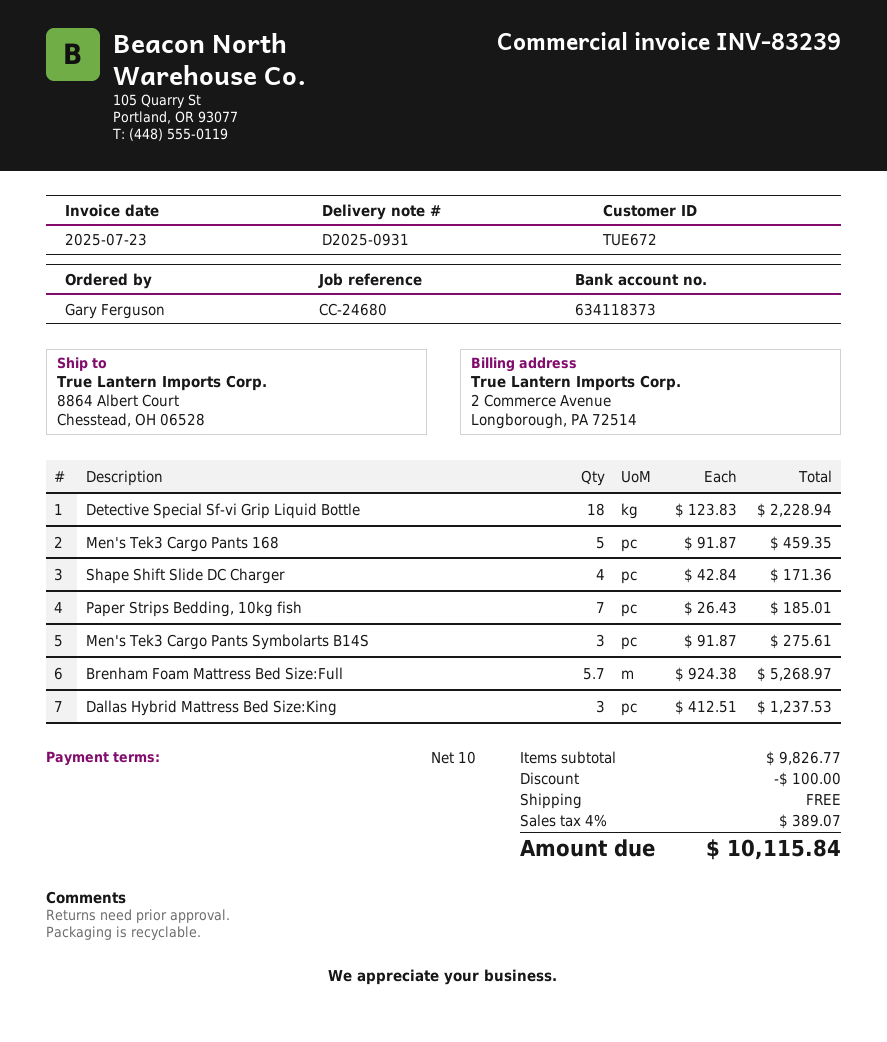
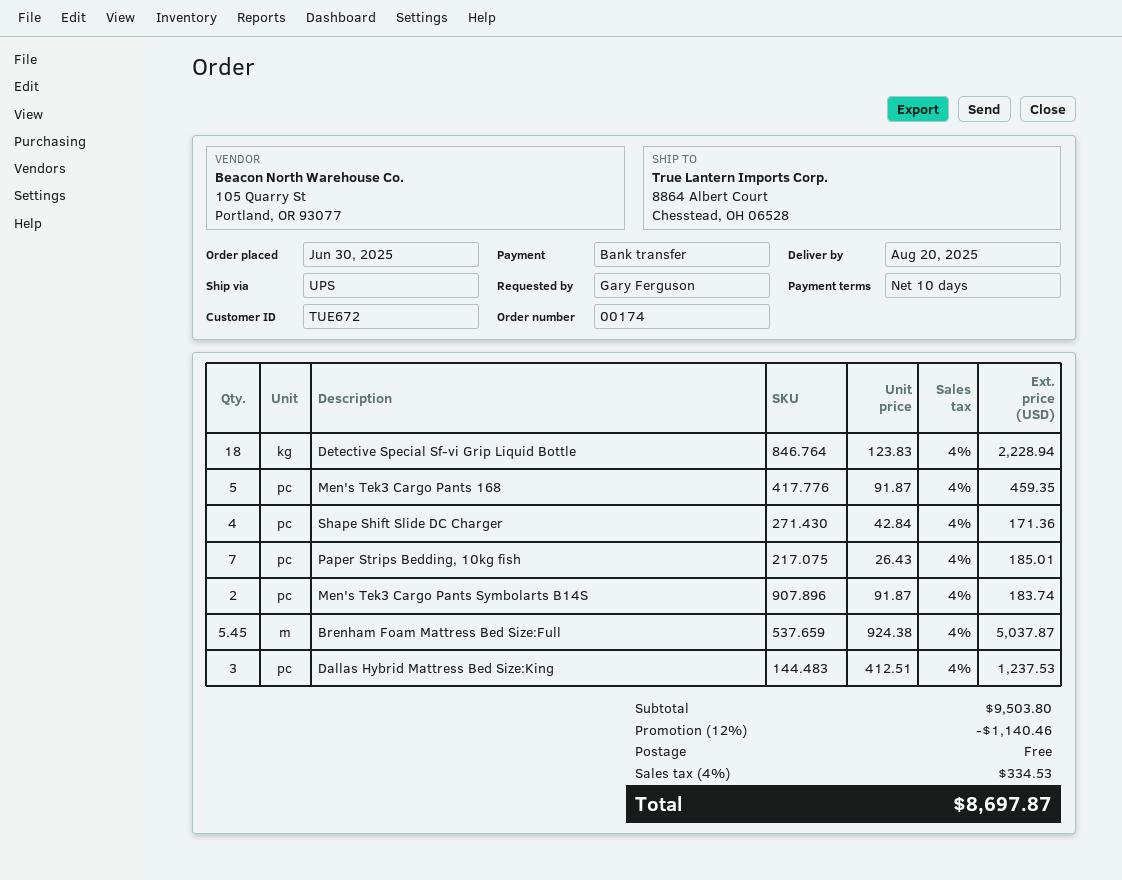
Men's Tek3 Cargo Pants Symbolarts B14S: 3 x 91.87 = 275.61 -> 2 x 91.87 = 183.74
Brenham Foam Mattress Bed Size:Full: 5.7 x 924.38 = 5268.97 -> 5.45 x 924.38 = 5037.87
subtotal: 9826.77 -> 9503.80
discount: 100.00 -> 1140.46
tax: 4% = 389.07 -> 4% = 334.53
total: 10115.84 -> 8697.87

